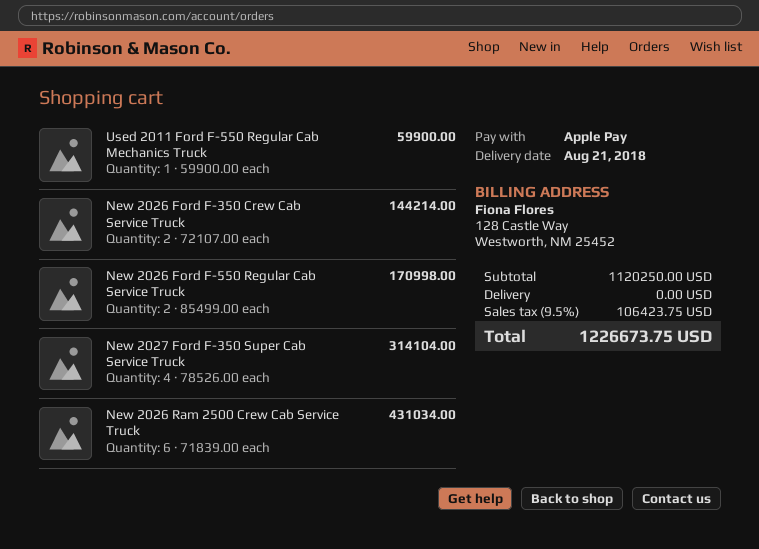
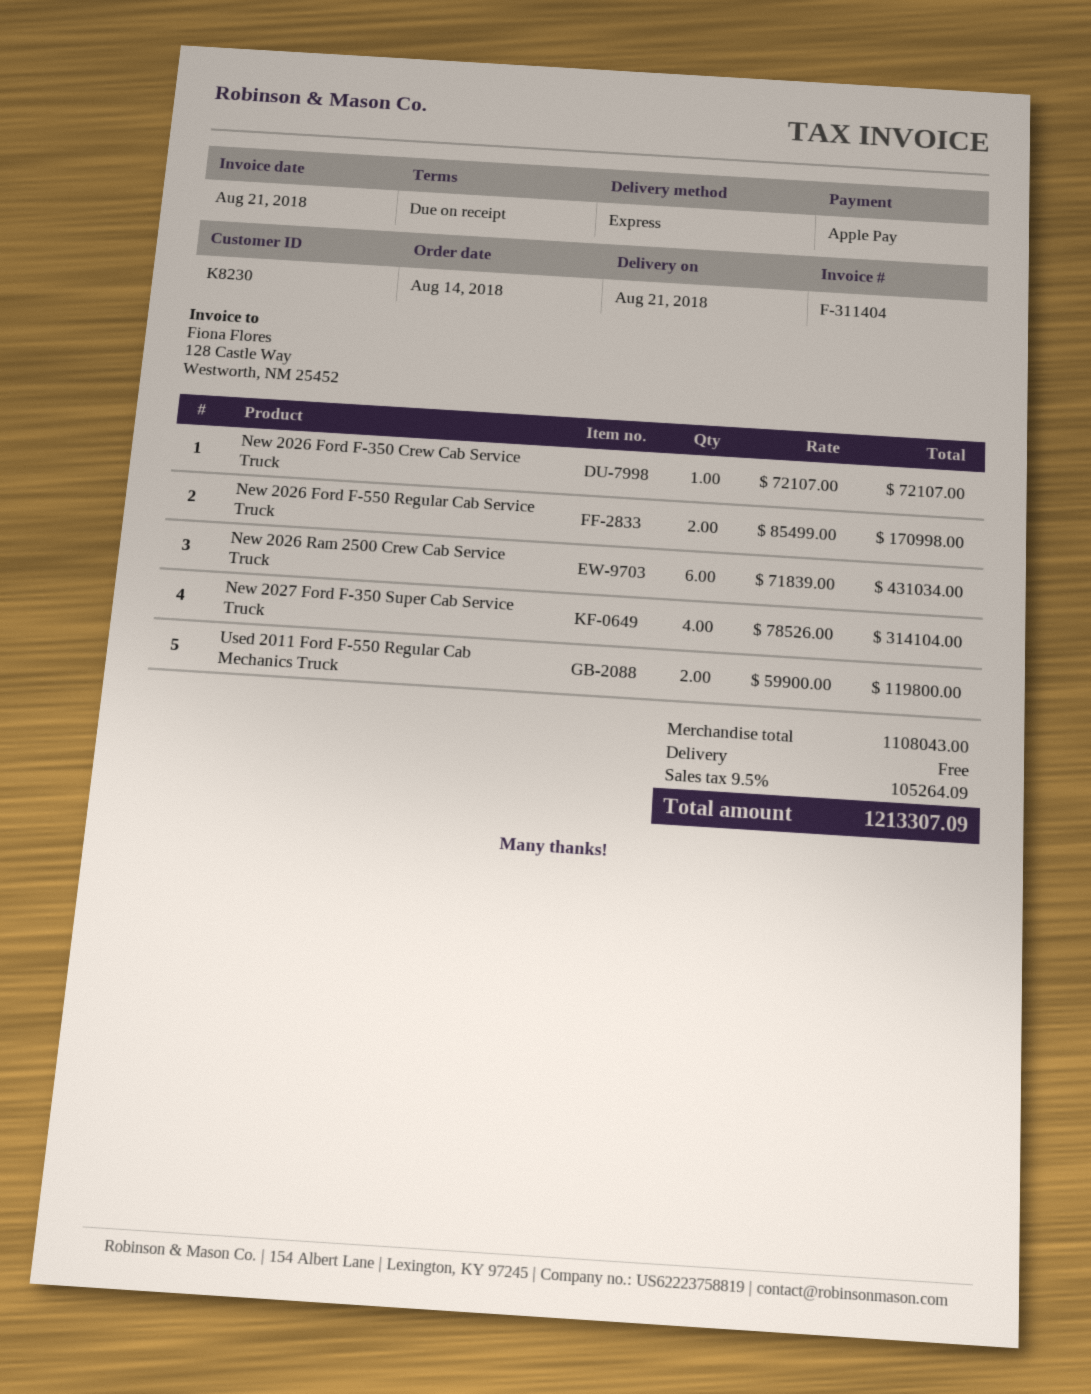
Used 2011 Ford F-550 Regular Cab Mechanics Truck: 1 x 59900.00 = 59900.00 -> 2 x 59900.00 = 119800.00
New 2026 Ford F-350 Crew Cab Service Truck: 2 x 72107.00 = 144214.00 -> 1 x 72107.00 = 72107.00
subtotal: 1120250.00 -> 1108043.00
tax: 9.5% = 106423.75 -> 9.5% = 105264.09
total: 1226673.75 -> 1213307.09

